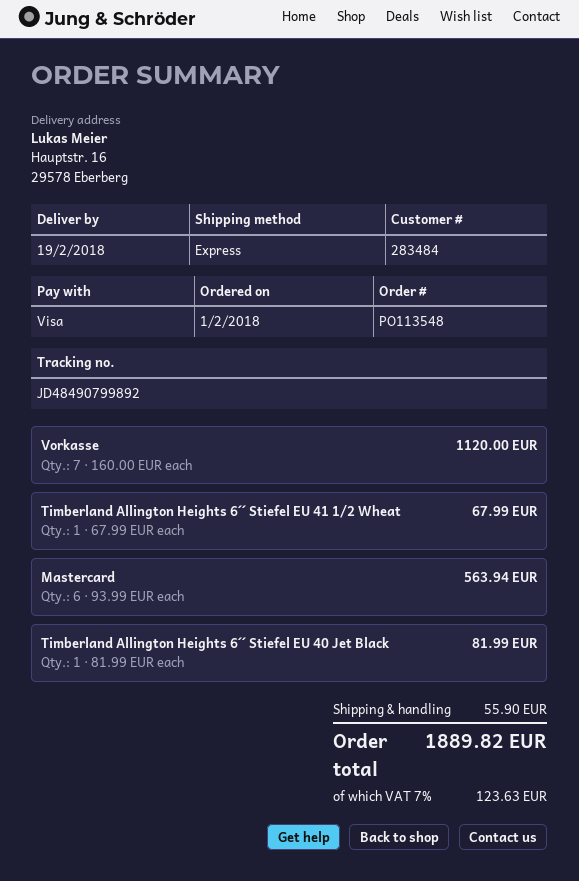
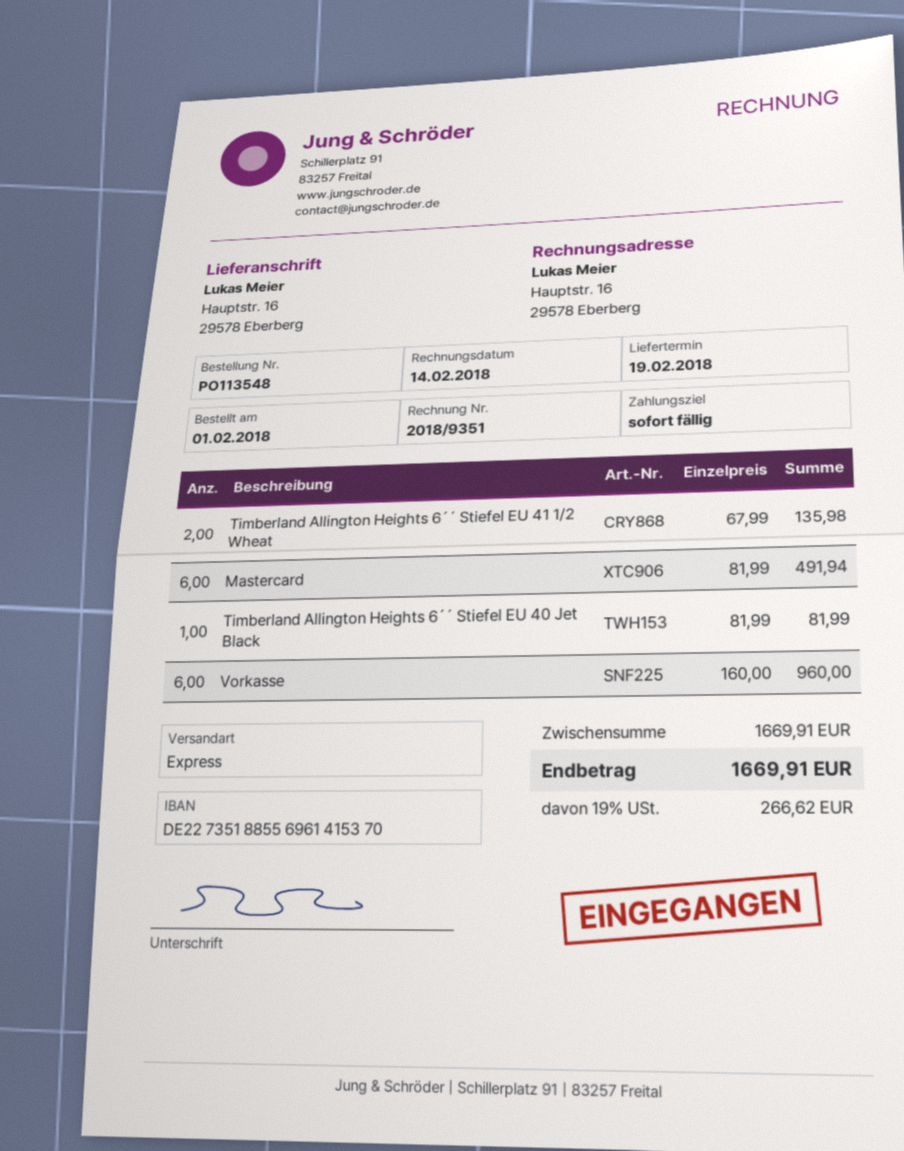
Vorkasse: 7 x 160.00 = 1120.00 -> 6 x 160.00 = 960.00
Timberland Allington Heights 6´´ Stiefel EU 41 1/2 Wheat: 1 x 67.99 = 67.99 -> 2 x 67.99 = 135.98
Mastercard: 6 x 93.99 = 563.94 -> 6 x 81.99 = 491.94
shipping: 55.90 -> none
tax: 7% = 123.63 -> 19% = 266.62
total: 1889.82 -> 1669.91

